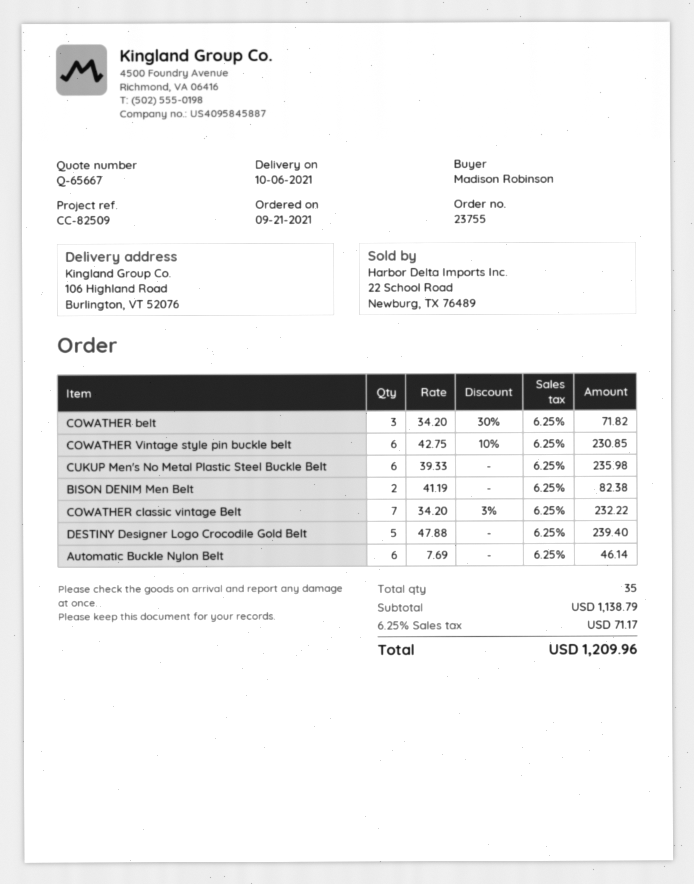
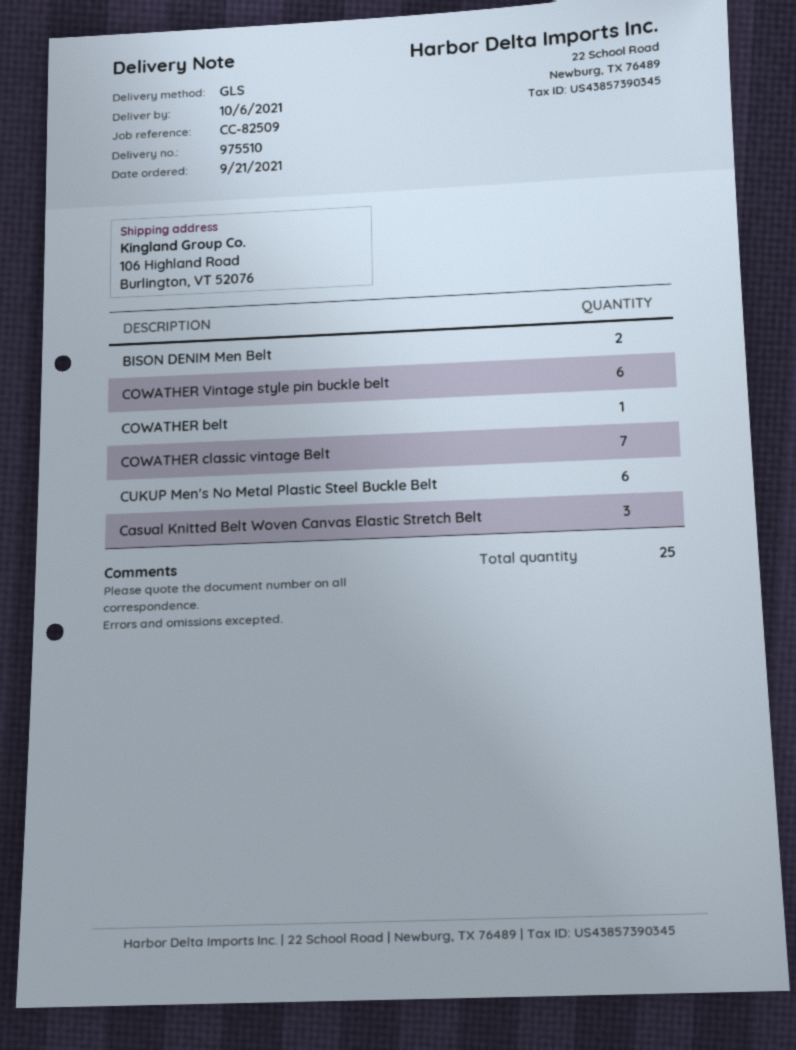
COWATHER belt: 3 -> 1
DESTINY Designer Logo Crocodile Gold Belt: 5 -> none
Automatic Buckle Nylon Belt: 6 -> none
Casual Knitted Belt Woven Canvas Elastic Stretch Belt: none -> 3
total quantity: 35 -> 25

